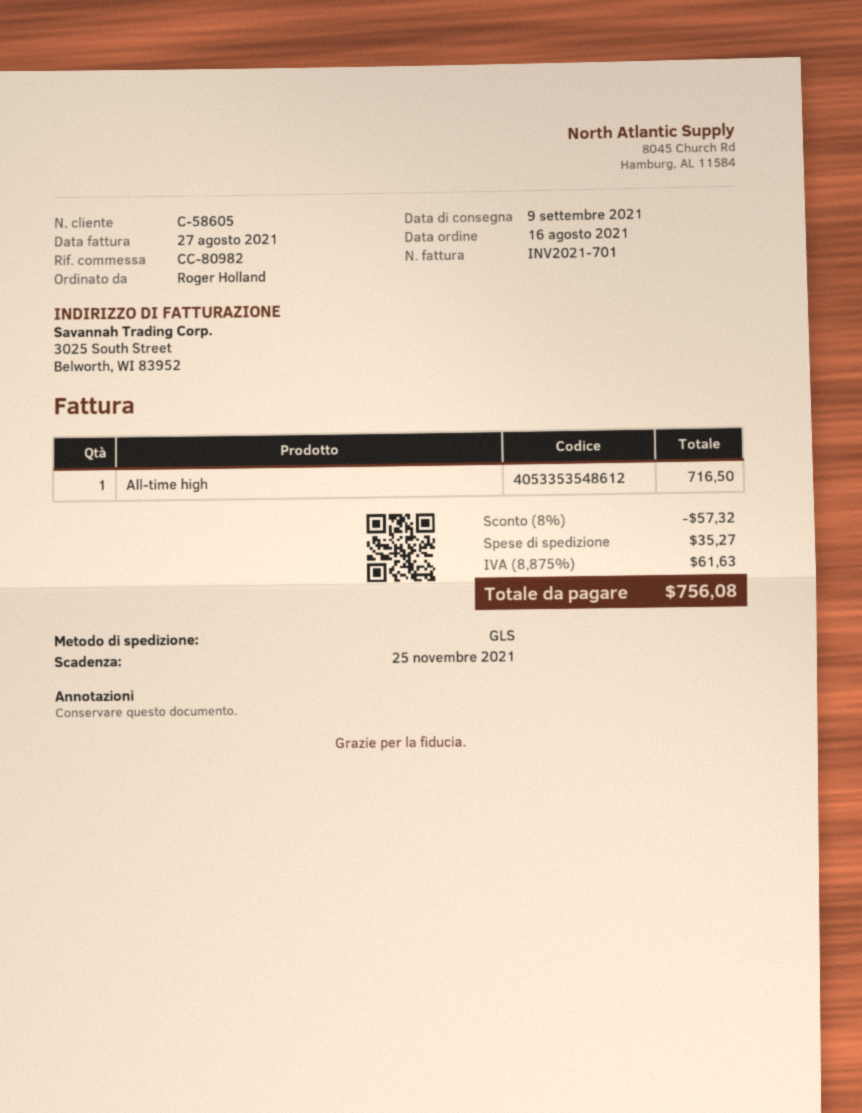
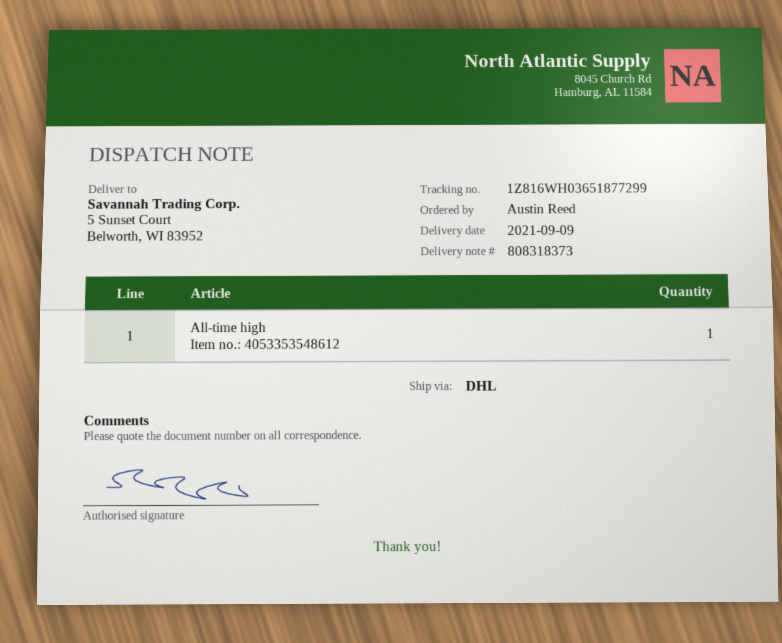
ordered by: Roger Holland -> Austin Reed
shipping method: GLS -> DHL

